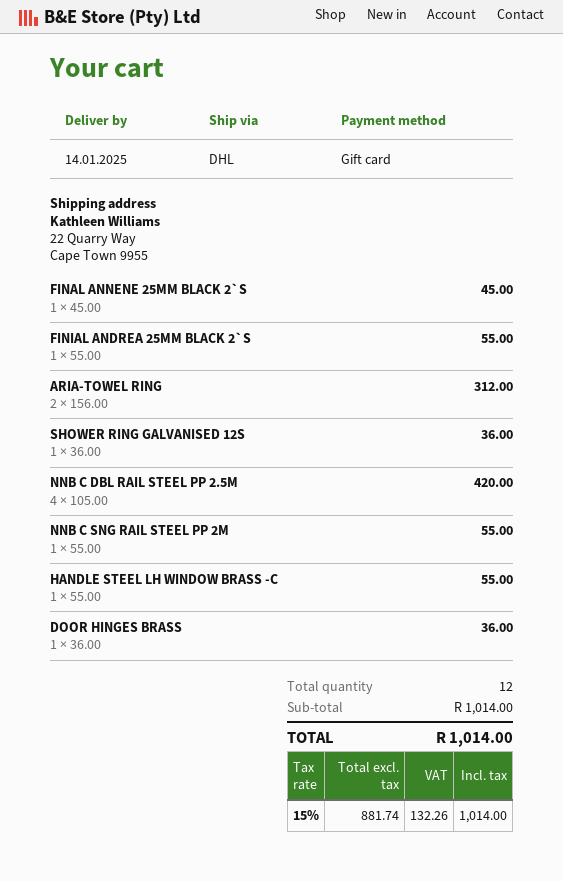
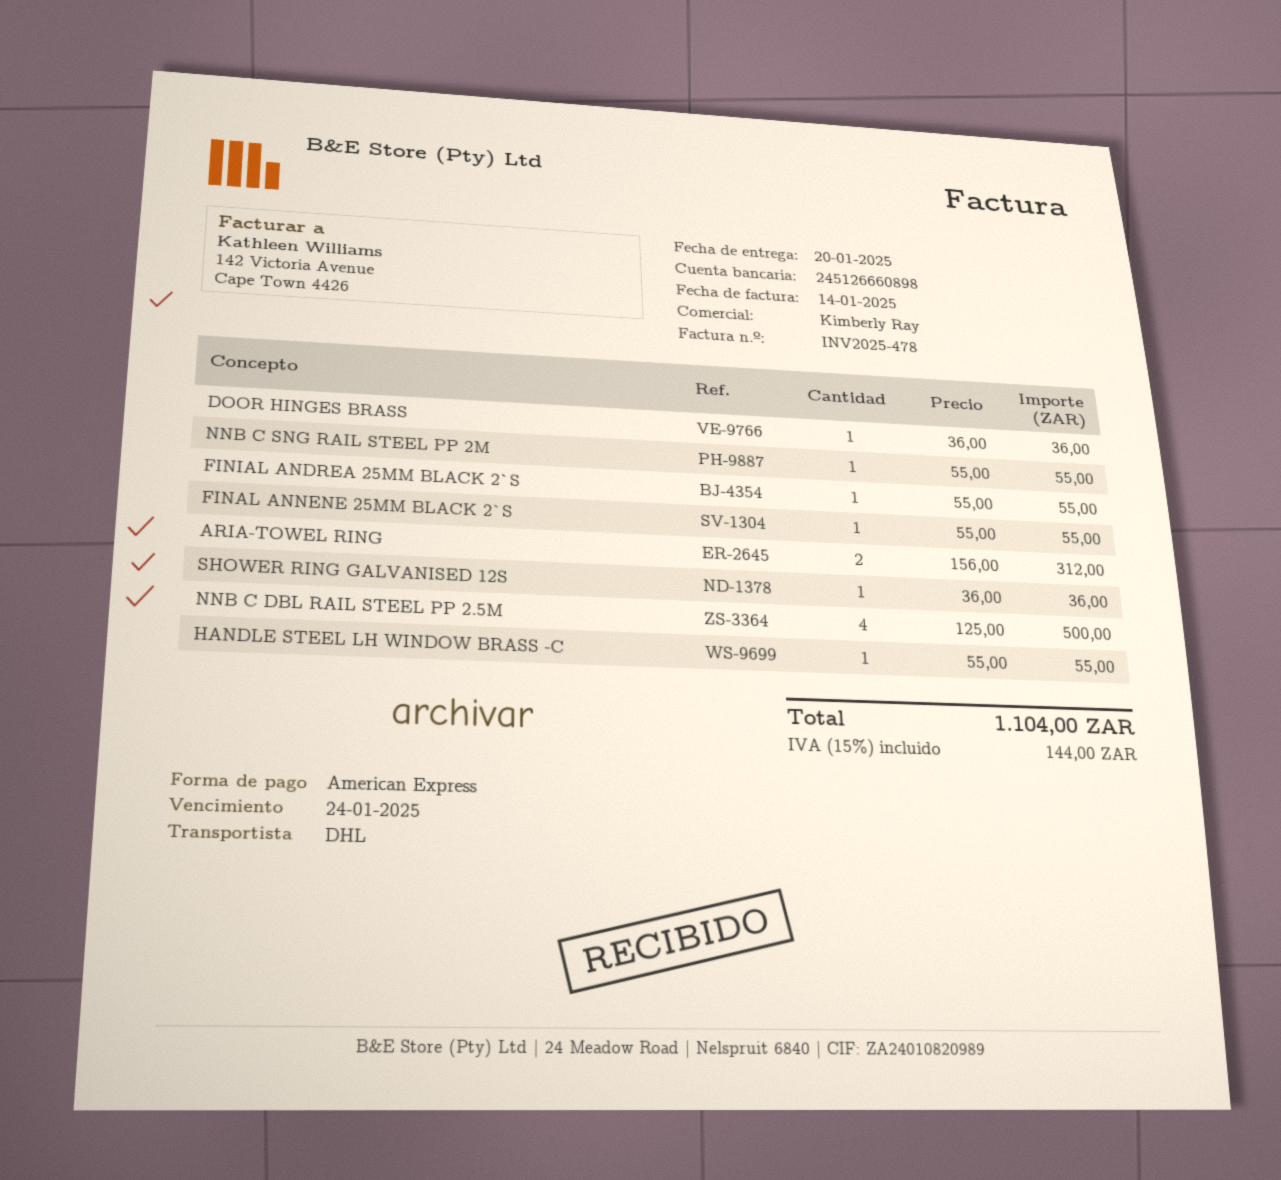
delivery date: 2025-01-14 -> 2025-01-20
payment method: gift card -> American Express
FINAL ANNENE 25MM BLACK 2`S: 1 x 45.00 = 45.00 -> 1 x 55.00 = 55.00
NNB C DBL RAIL STEEL PP 2.5M: 4 x 105.00 = 420.00 -> 4 x 125.00 = 500.00
tax: 15% = 132.26 -> 15% = 144.00
total: 1014.00 -> 1104.00

